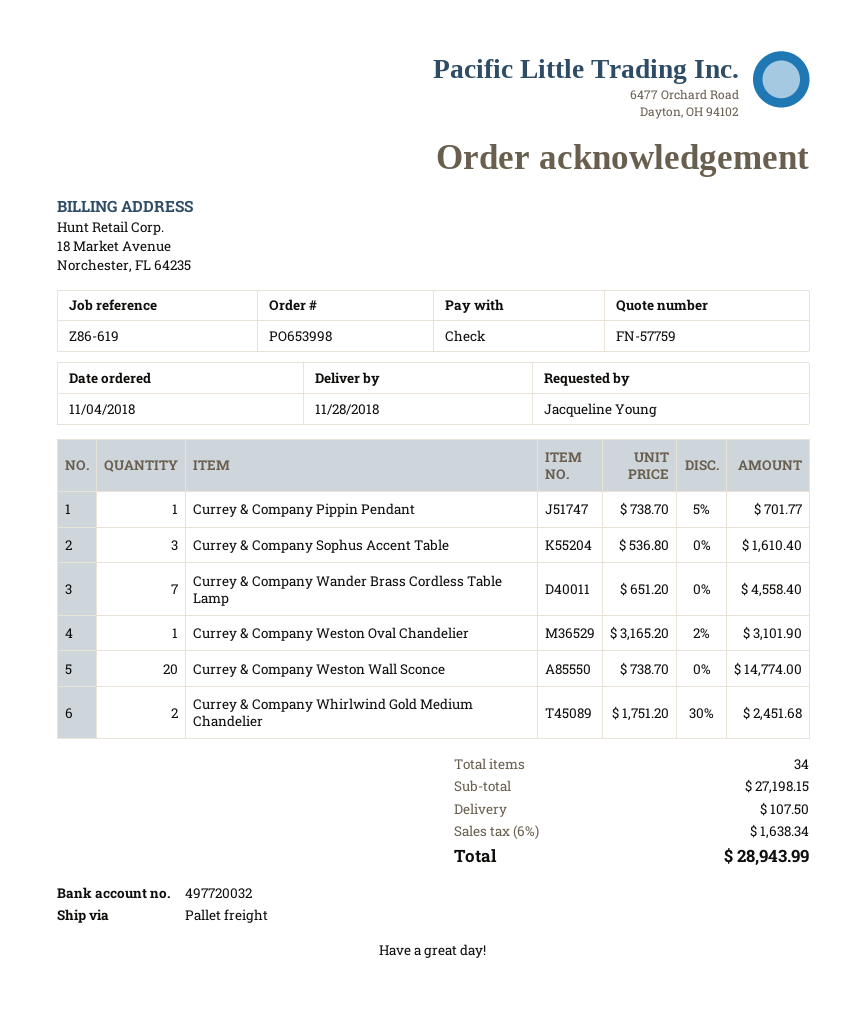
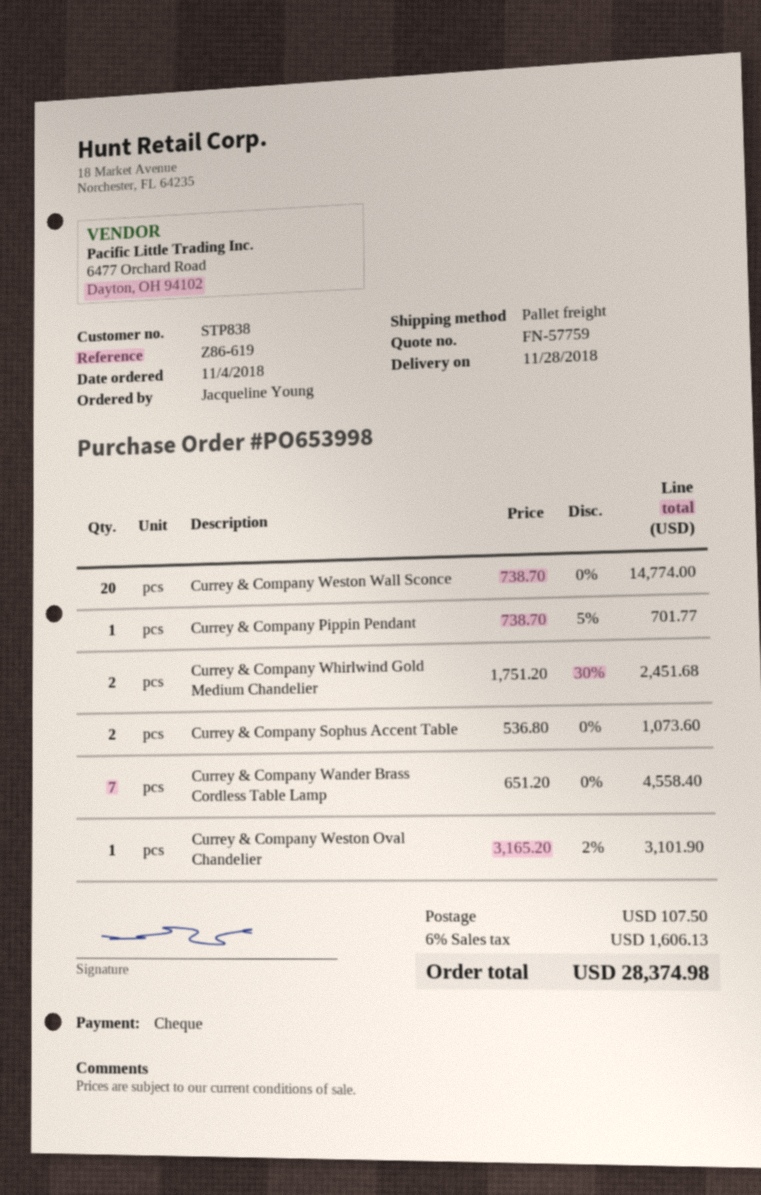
Currey & Company Sophus Accent Table: 3 x 536.80 = 1610.40 -> 2 x 536.80 = 1073.60
tax: 6% = 1638.34 -> 6% = 1606.13
total: 28943.99 -> 28374.98

